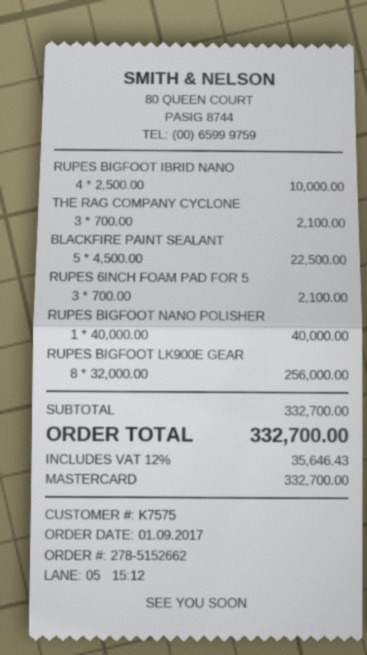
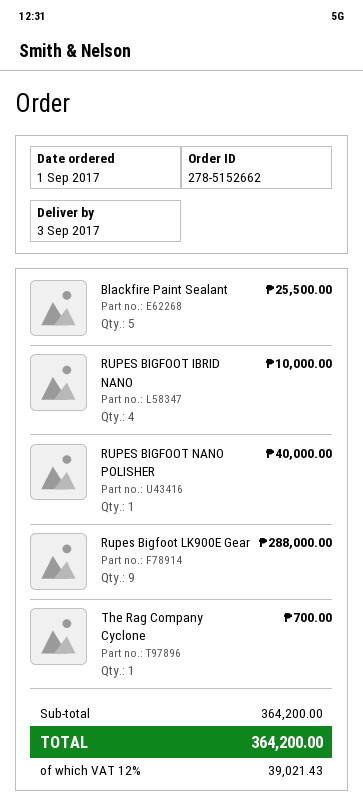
THE RAG COMPANY CYCLONE: 3 for 2100.00 -> 1 for 700.00
BLACKFIRE PAINT SEALANT: 5 for 22500.00 -> 5 for 25500.00
RUPES 6INCH FOAM PAD FOR 5: 3 for 2100.00 -> none
RUPES BIGFOOT LK900E GEAR: 8 for 256000.00 -> 9 for 288000.00
subtotal: 332700.00 -> 364200.00
tax: 12% = 35646.43 -> 12% = 39021.43
total: 332700.00 -> 364200.00

